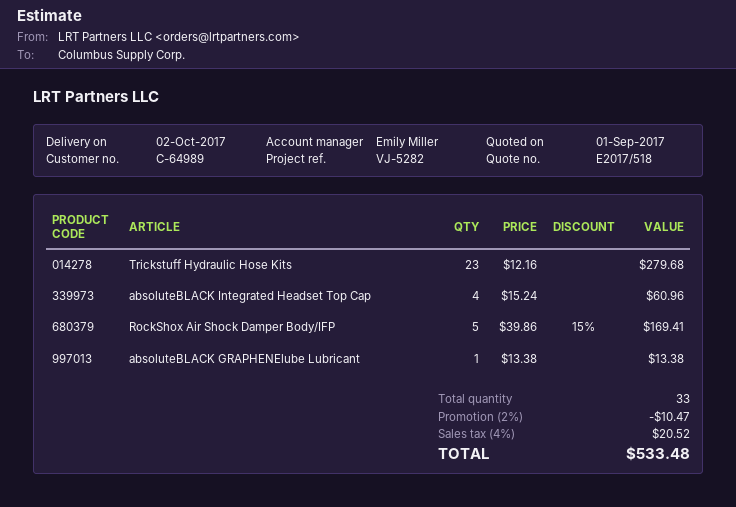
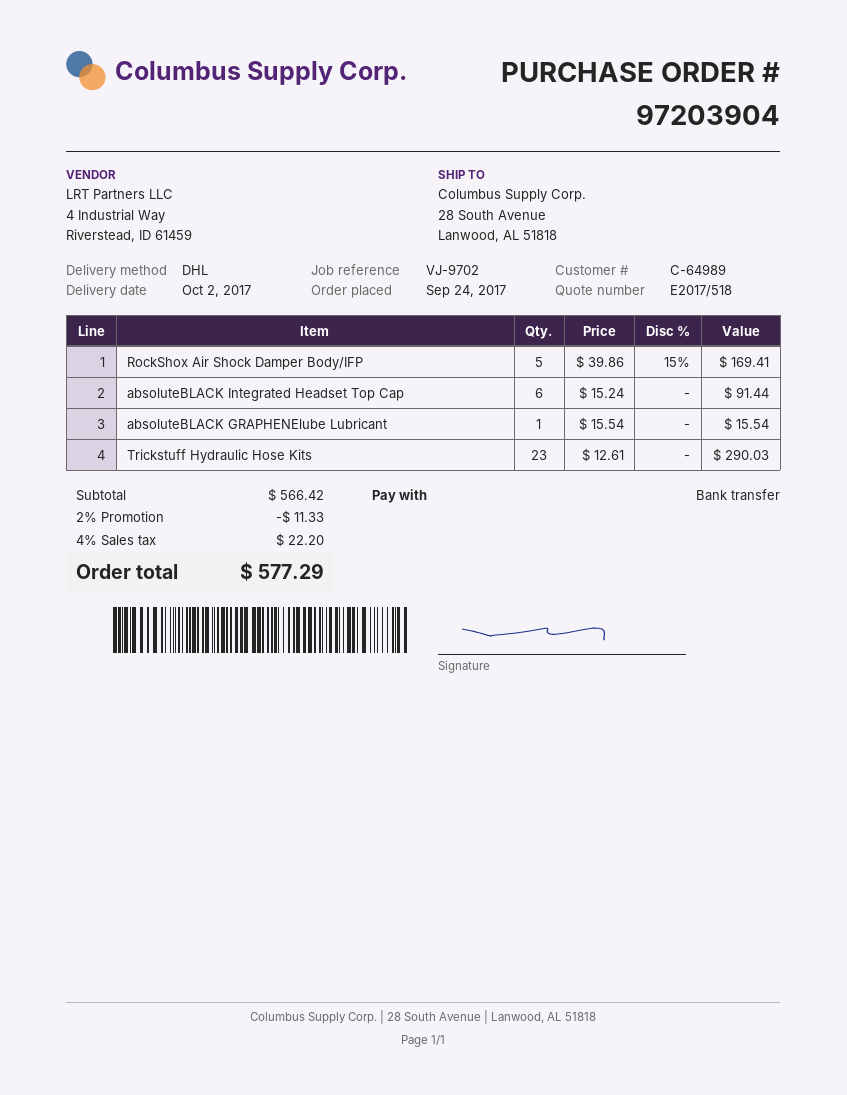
reference: VJ-5282 -> VJ-9702
Trickstuff Hydraulic Hose Kits: 23 x 12.16 = 279.68 -> 23 x 12.61 = 290.03
absoluteBLACK Integrated Headset Top Cap: 4 x 15.24 = 60.96 -> 6 x 15.24 = 91.44
absoluteBLACK GRAPHENElube Lubricant: 1 x 13.38 = 13.38 -> 1 x 15.54 = 15.54
discount: 2% = 10.47 -> 2% = 11.33
tax: 4% = 20.52 -> 4% = 22.20
total: 533.48 -> 577.29

